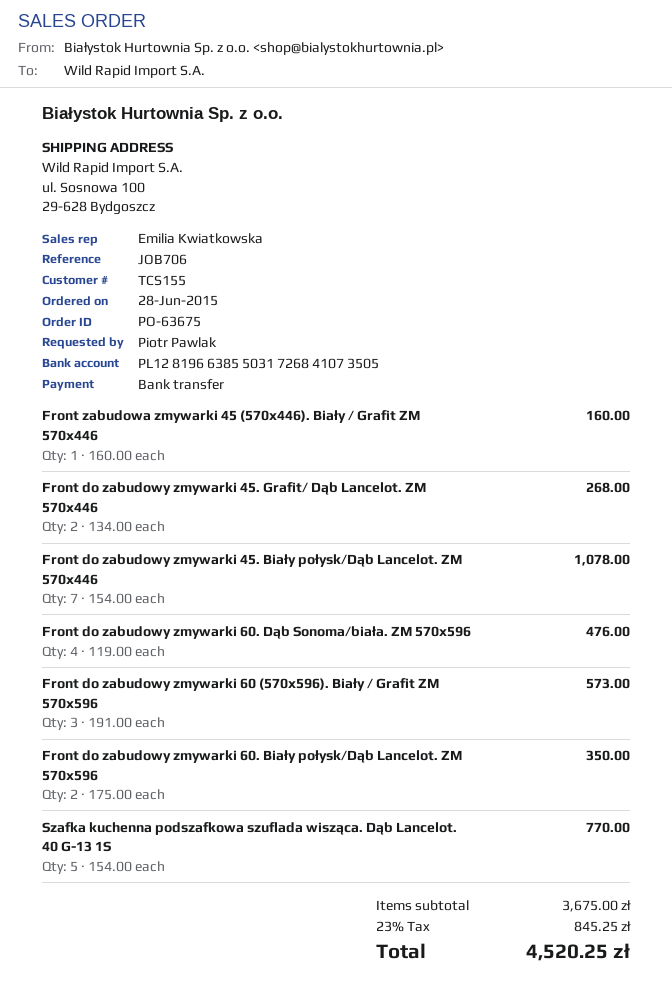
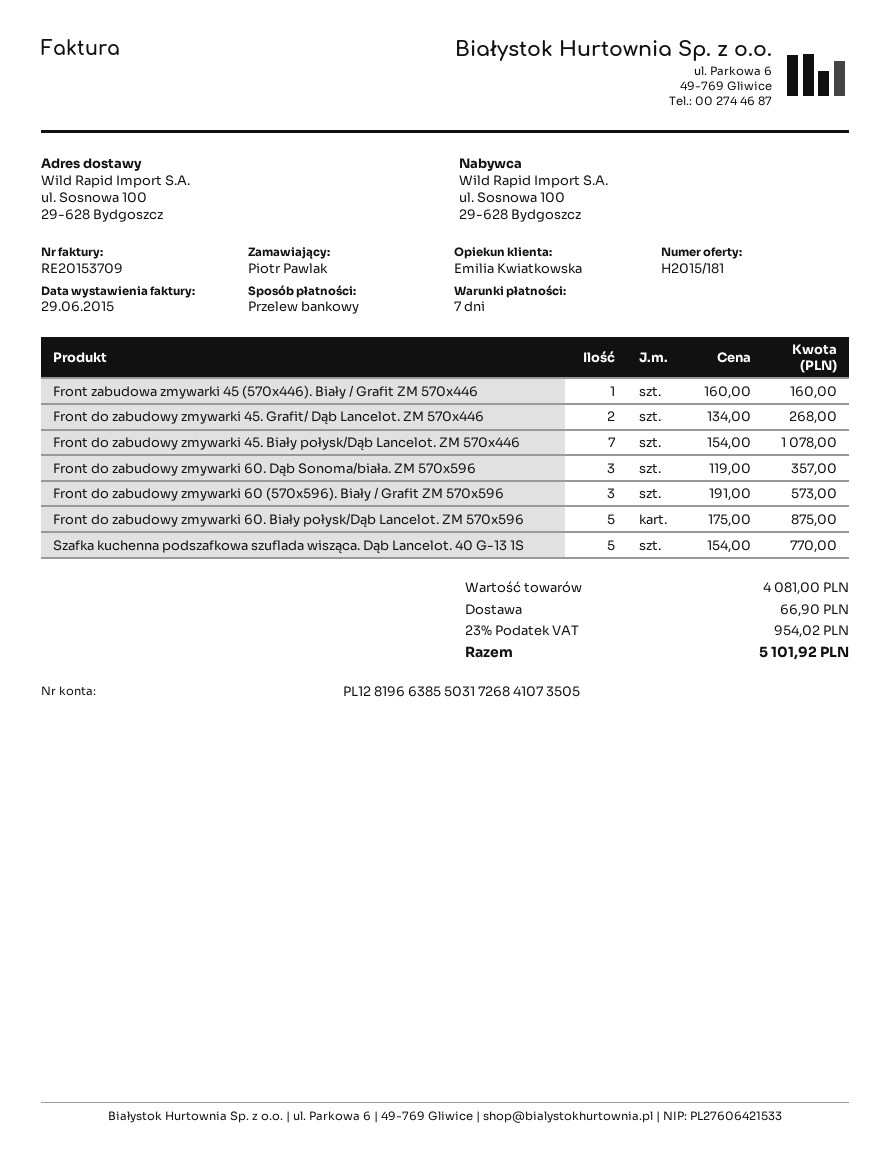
Front do zabudowy zmywarki 60. Dąb Sonoma/biała. ZM 570x596: 4 x 119.00 = 476.00 -> 3 x 119.00 = 357.00
Front do zabudowy zmywarki 60. Biały połysk/Dąb Lancelot. ZM 570x596: 2 x 175.00 = 350.00 -> 5 x 175.00 = 875.00
subtotal: 3675.00 -> 4081.00
shipping: none -> 66.90
tax: 23% = 845.25 -> 23% = 954.02
total: 4520.25 -> 5101.92

